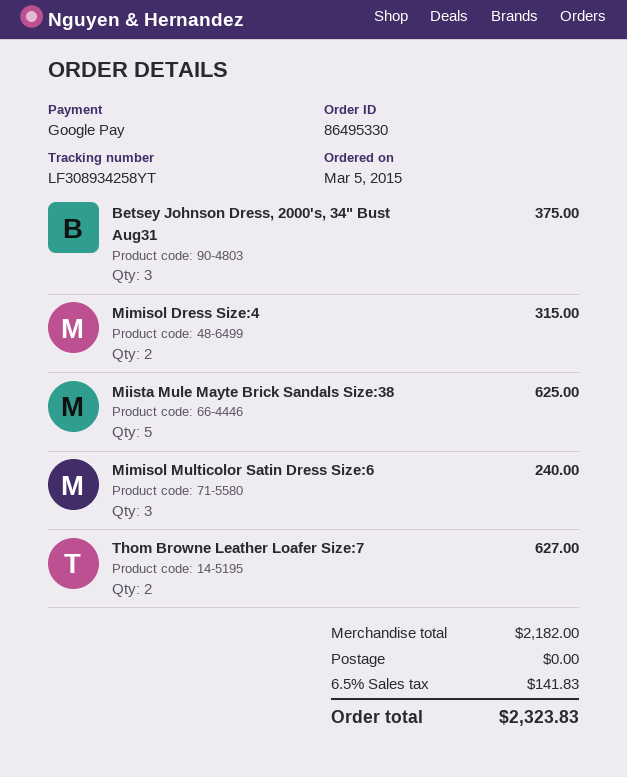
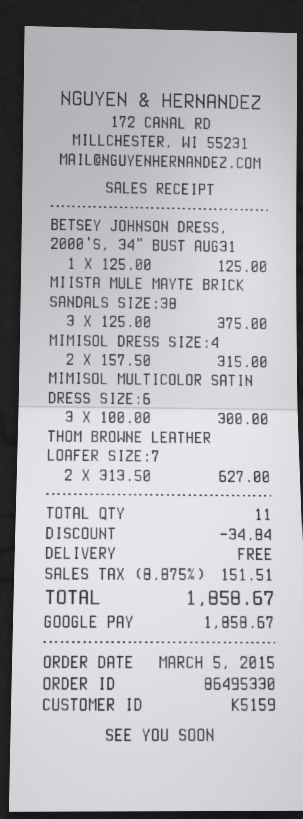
Betsey Johnson Dress, 2000's, 34" Bust Aug31: 3 for 375.00 -> 1 for 125.00
Miista Mule Mayte Brick Sandals Size:38: 5 for 625.00 -> 3 for 375.00
Mimisol Multicolor Satin Dress Size:6: 3 for 240.00 -> 3 for 300.00
discount: none -> 34.84
tax: 6.5% = 141.83 -> 8.875% = 151.51
total: 2323.83 -> 1858.67

